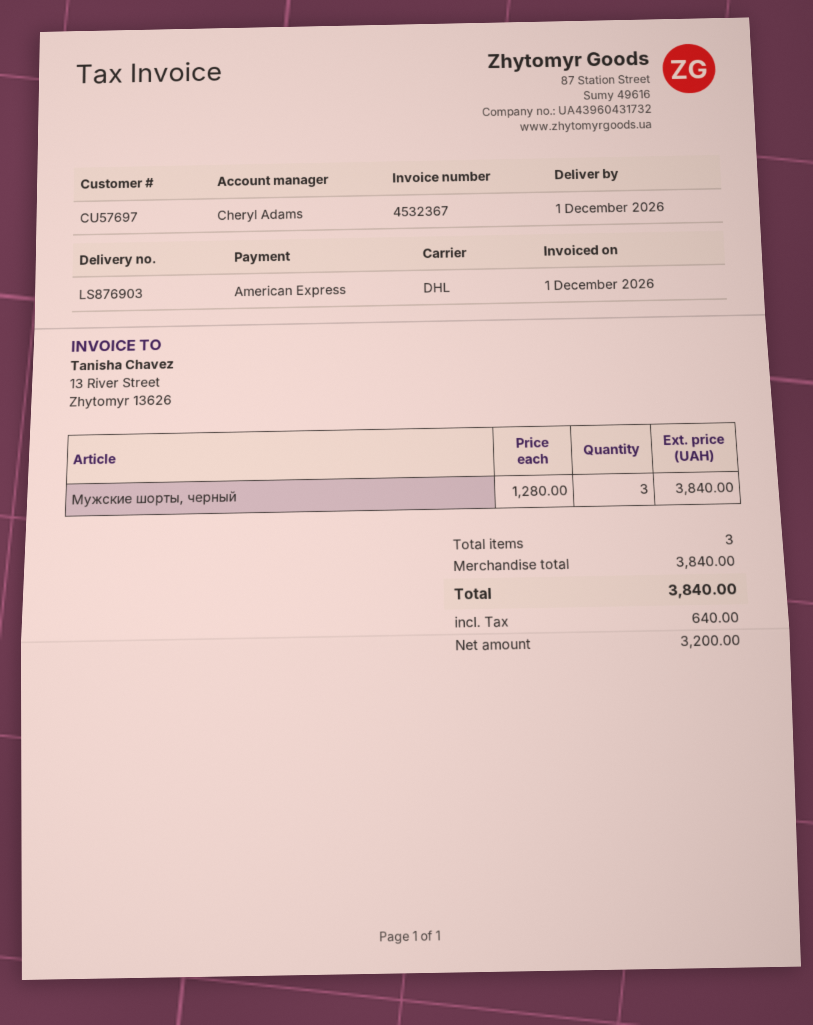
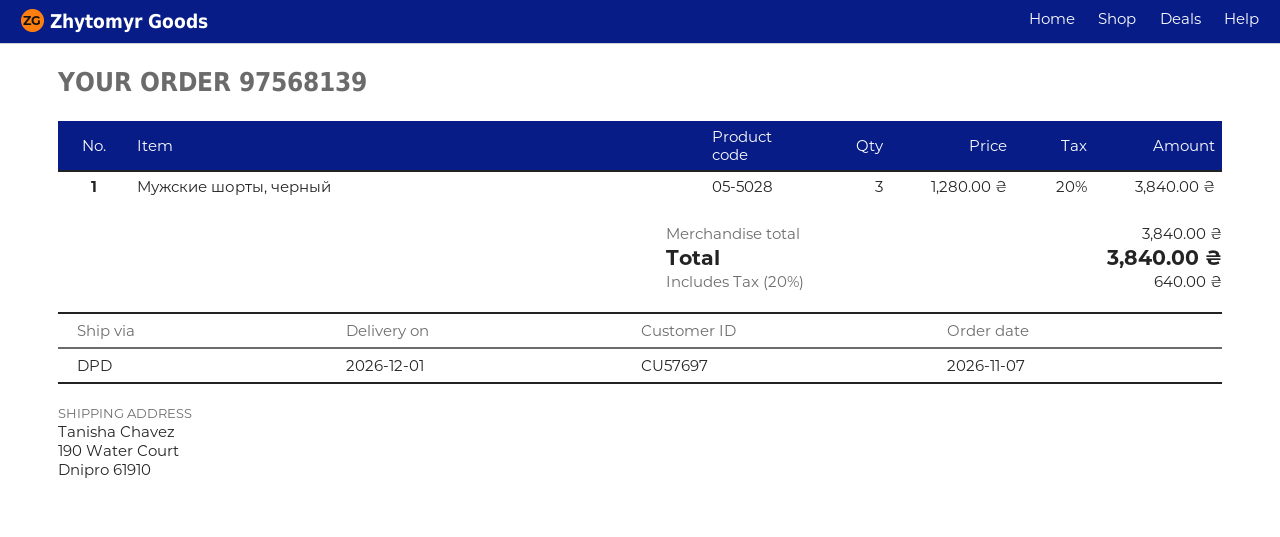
shipping method: DHL -> DPD

